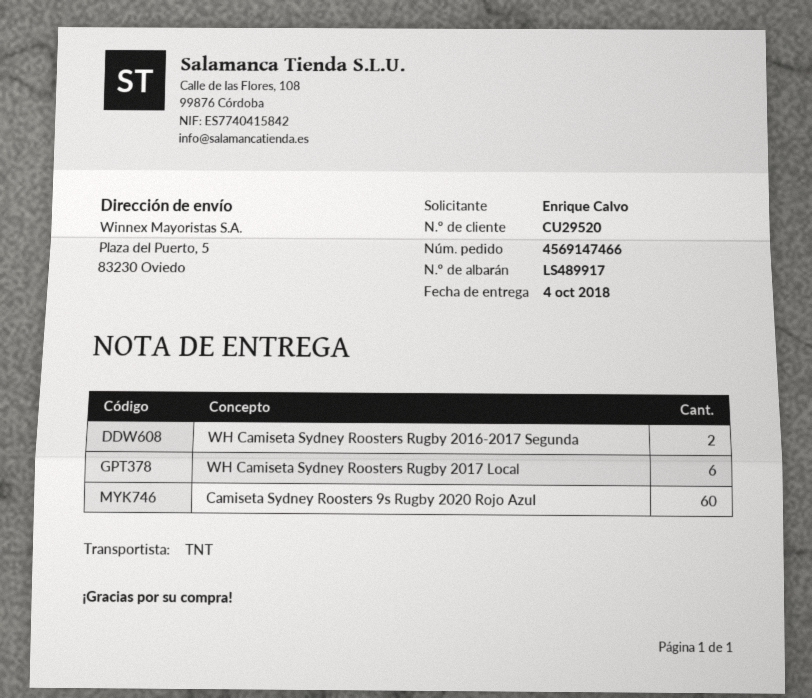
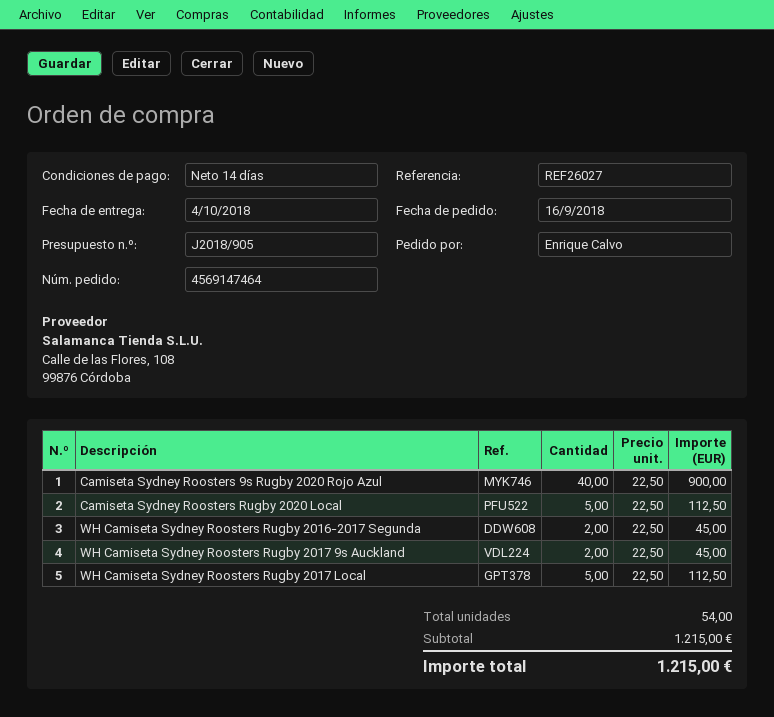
order number: 4569147466 -> 4569147464
WH Camiseta Sydney Roosters Rugby 2017 Local: 6 -> 5
Camiseta Sydney Roosters 9s Rugby 2020 Rojo Azul: 60 -> 40
Camiseta Sydney Roosters Rugby 2020 Local: none -> 5
WH Camiseta Sydney Roosters Rugby 2017 9s Auckland: none -> 2

